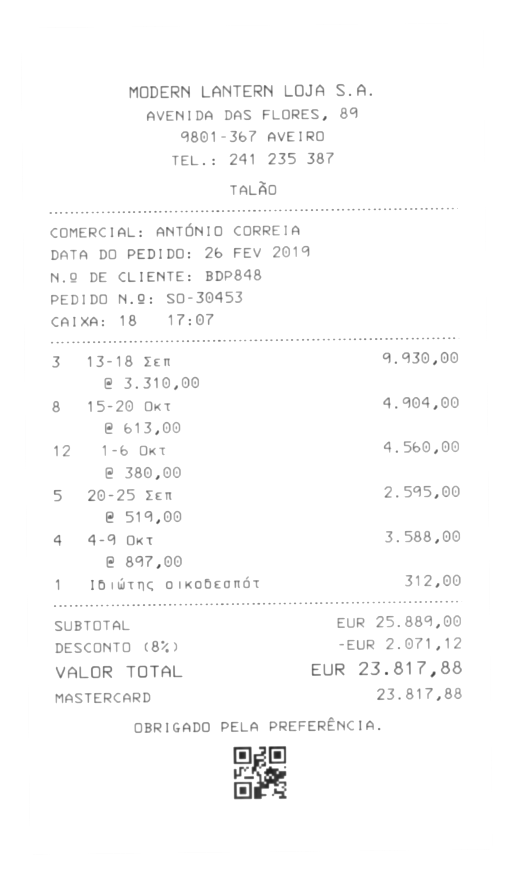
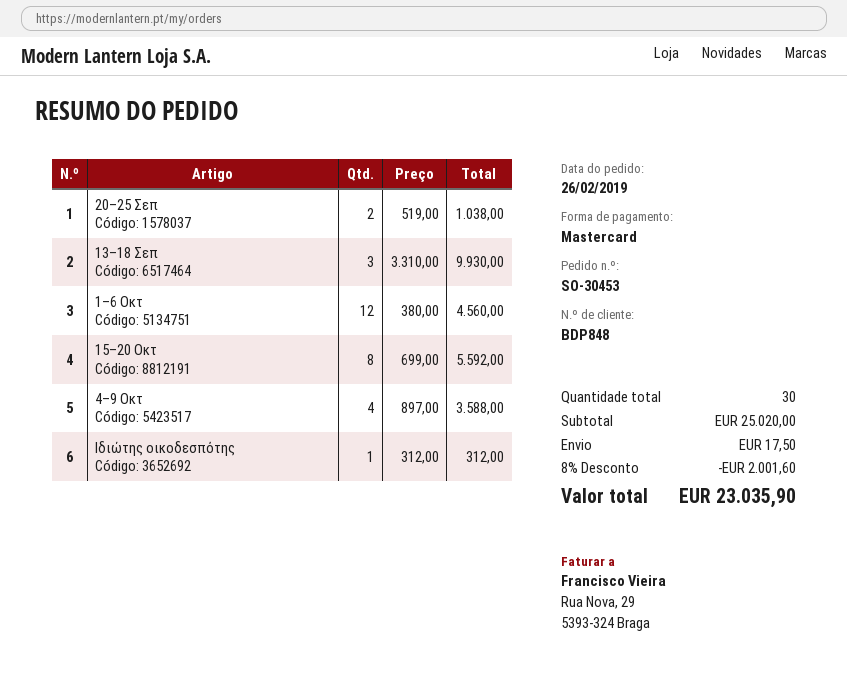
15–20 Οκτ: 8 x 613.00 = 4904.00 -> 8 x 699.00 = 5592.00
20–25 Σεπ: 5 x 519.00 = 2595.00 -> 2 x 519.00 = 1038.00
subtotal: 25889.00 -> 25020.00
discount: 8% = 2071.12 -> 8% = 2001.60
shipping: none -> 17.50
total: 23817.88 -> 23035.90

